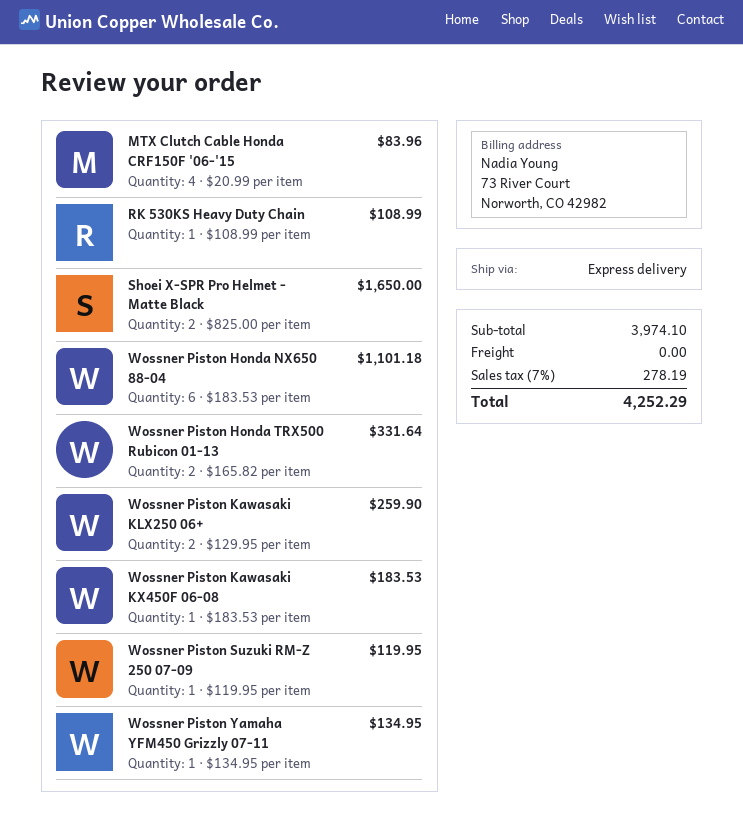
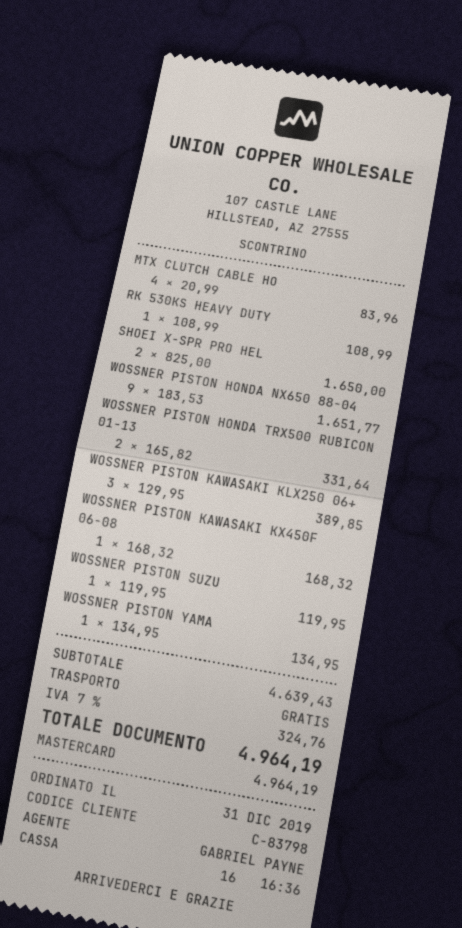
Wossner Piston Honda NX650 88-04: 6 x 183.53 = 1101.18 -> 9 x 183.53 = 1651.77
Wossner Piston Kawasaki KLX250 06+: 2 x 129.95 = 259.90 -> 3 x 129.95 = 389.85
Wossner Piston Kawasaki KX450F 06-08: 1 x 183.53 = 183.53 -> 1 x 168.32 = 168.32
subtotal: 3974.10 -> 4639.43
tax: 7% = 278.19 -> 7% = 324.76
total: 4252.29 -> 4964.19

